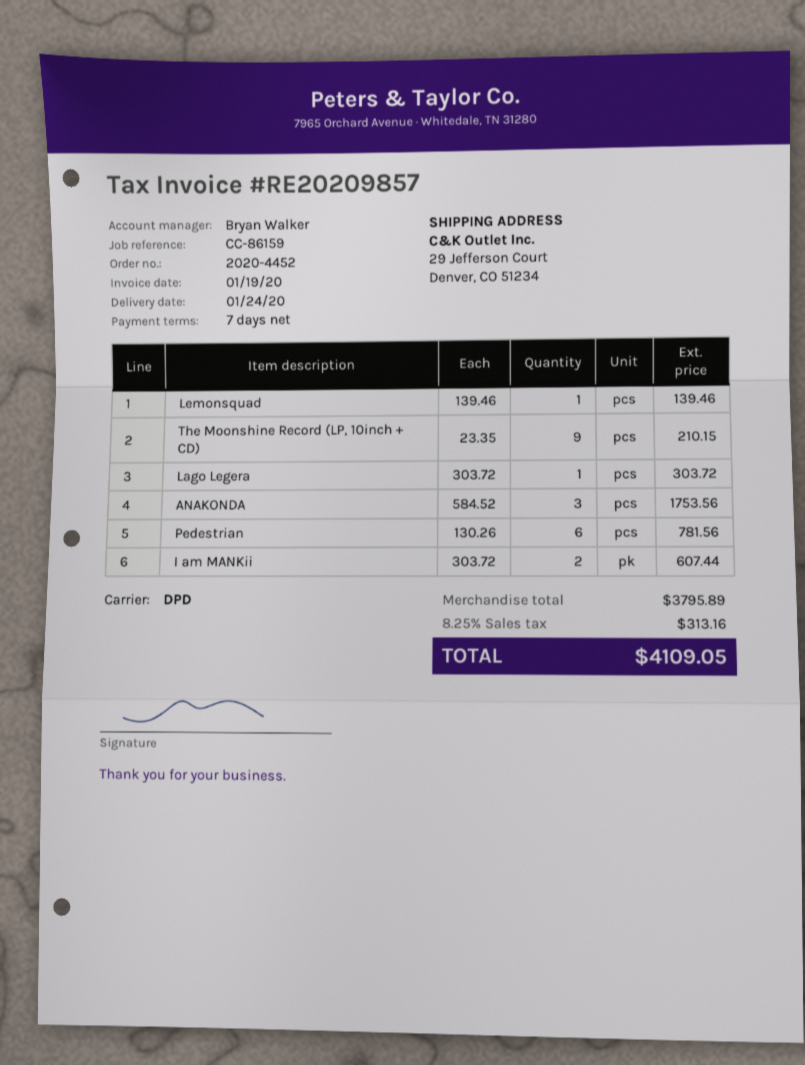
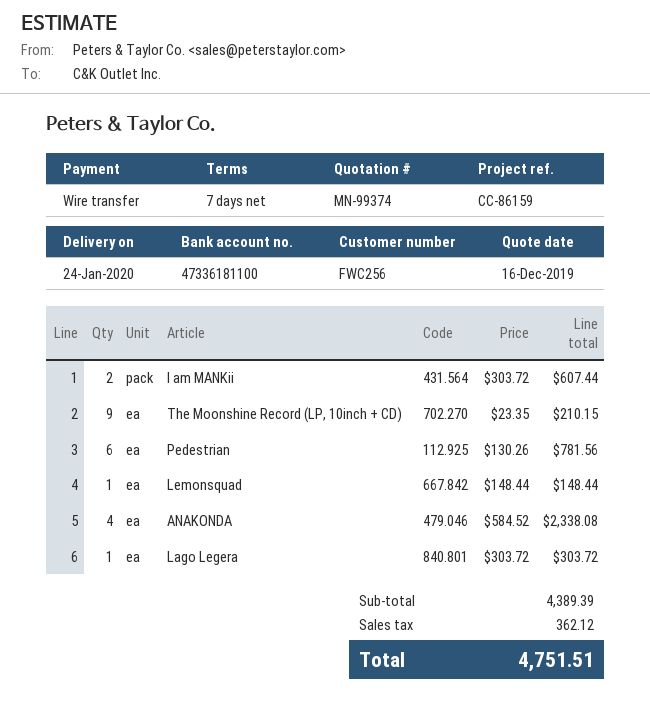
Lemonsquad: 1 x 139.46 = 139.46 -> 1 x 148.44 = 148.44
ANAKONDA: 3 x 584.52 = 1753.56 -> 4 x 584.52 = 2338.08
subtotal: 3795.89 -> 4389.39
tax: 313.16 -> 362.12
total: 4109.05 -> 4751.51

